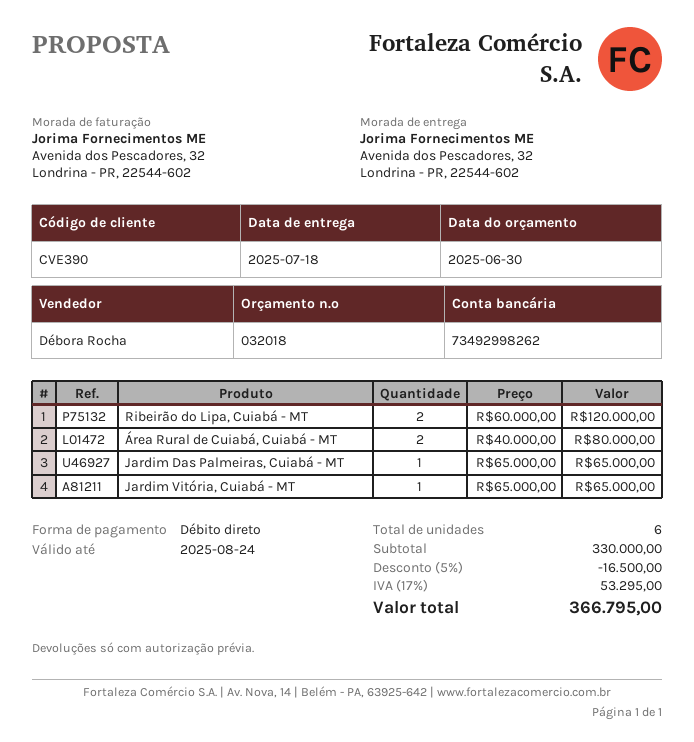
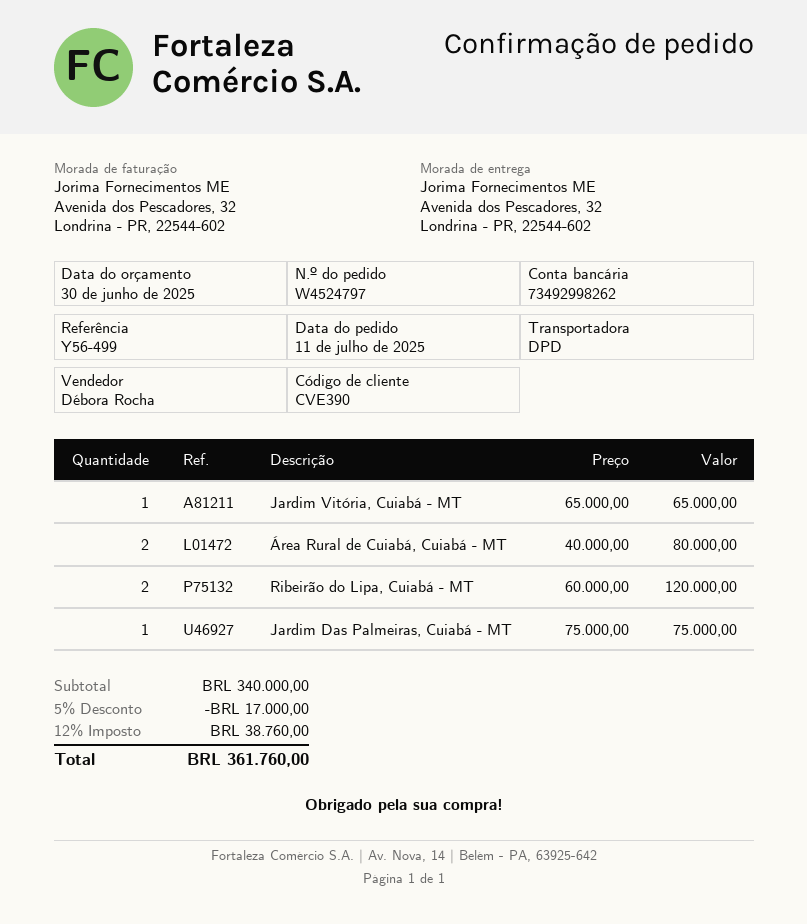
Jardim Das Palmeiras, Cuiabá - MT: 1 x 65000.00 = 65000.00 -> 1 x 75000.00 = 75000.00
subtotal: 330000.00 -> 340000.00
discount: 5% = 16500.00 -> 5% = 17000.00
tax: 17% = 53295.00 -> 12% = 38760.00
total: 366795.00 -> 361760.00

